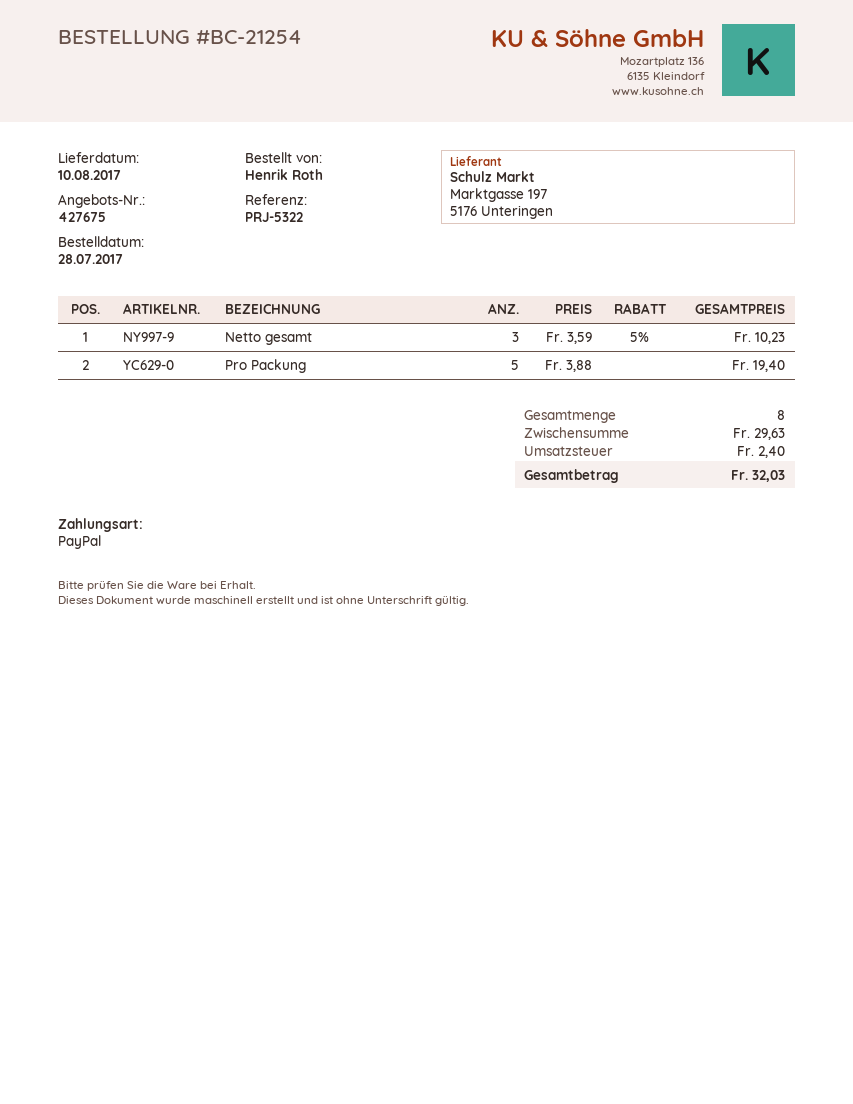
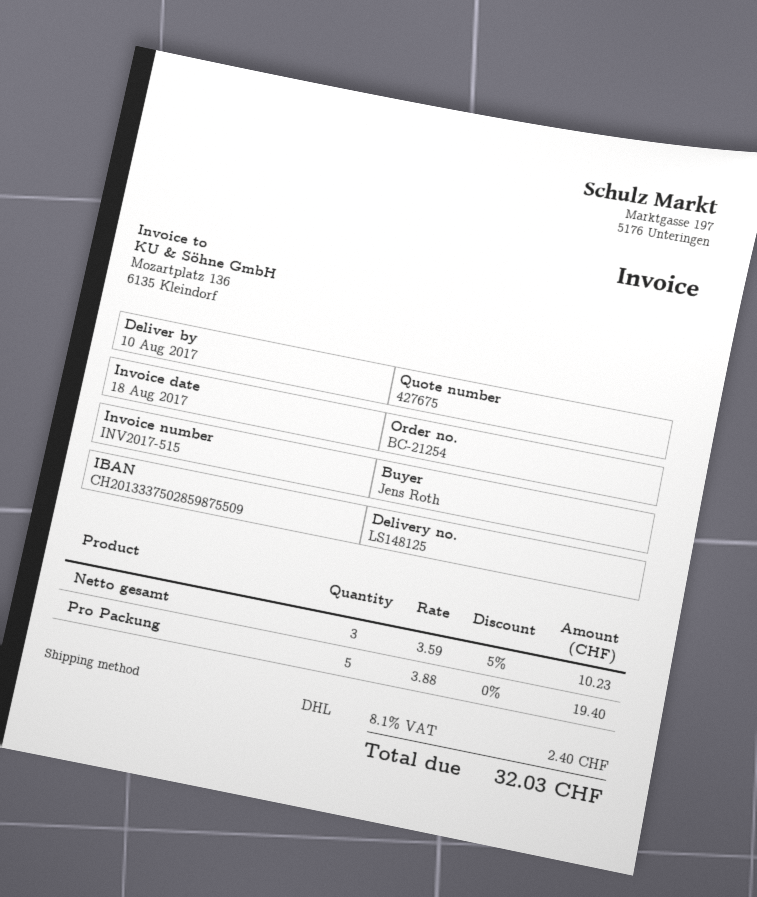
ordered by: Henrik Roth -> Jens Roth

